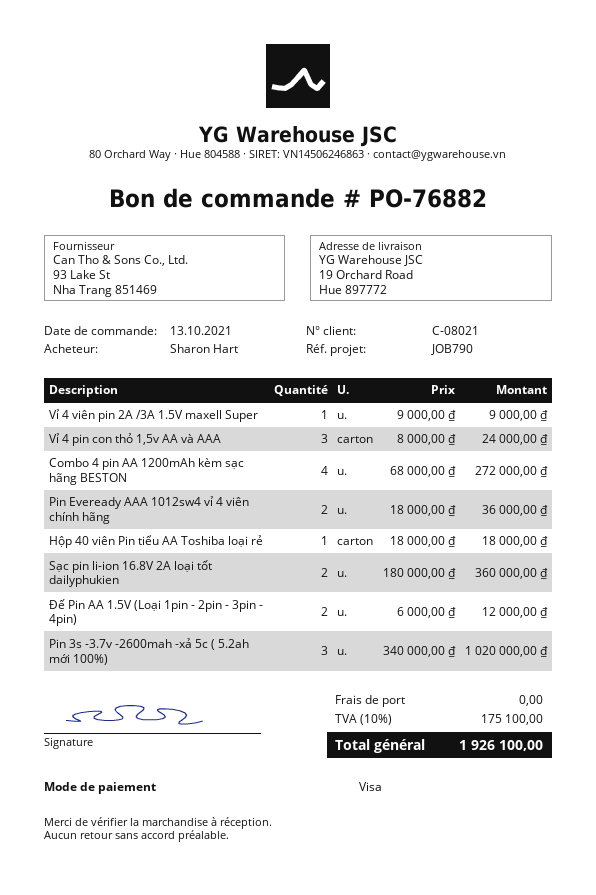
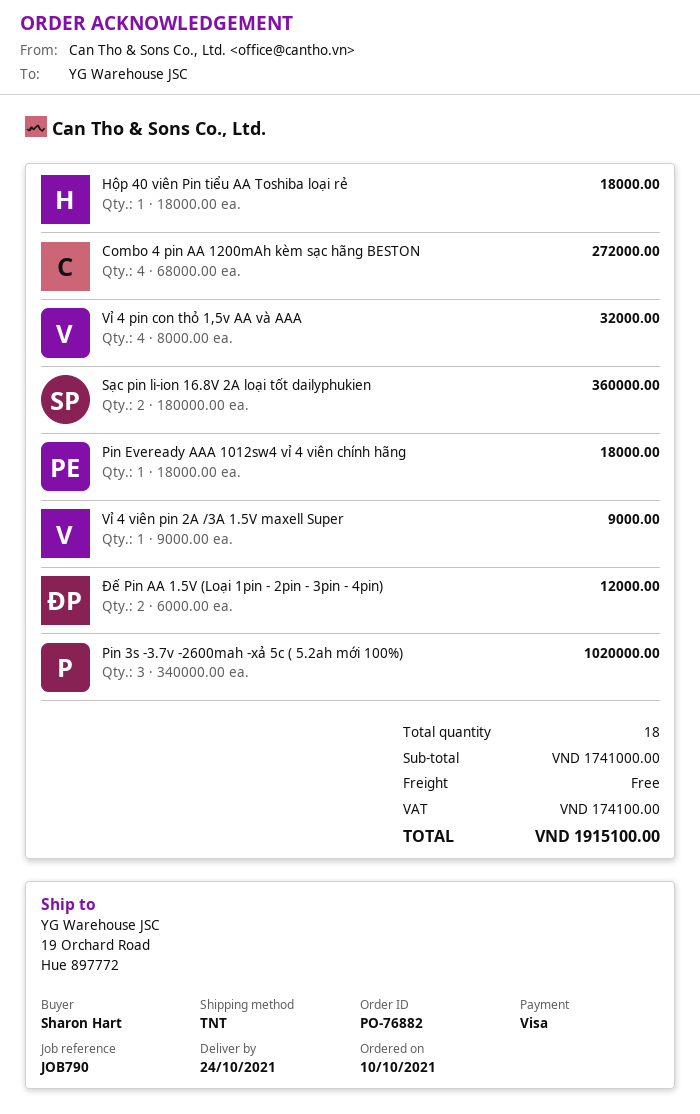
order date: 2021-10-13 -> 2021-10-10
Vỉ 4 pin con thỏ 1,5v AA và AAA: 3 x 8000.00 = 24000.00 -> 4 x 8000.00 = 32000.00
Pin Eveready AAA 1012sw4 vỉ 4 viên chính hãng: 2 x 18000.00 = 36000.00 -> 1 x 18000.00 = 18000.00
tax: 175100.00 -> 174100.00
total: 1926100.00 -> 1915100.00

